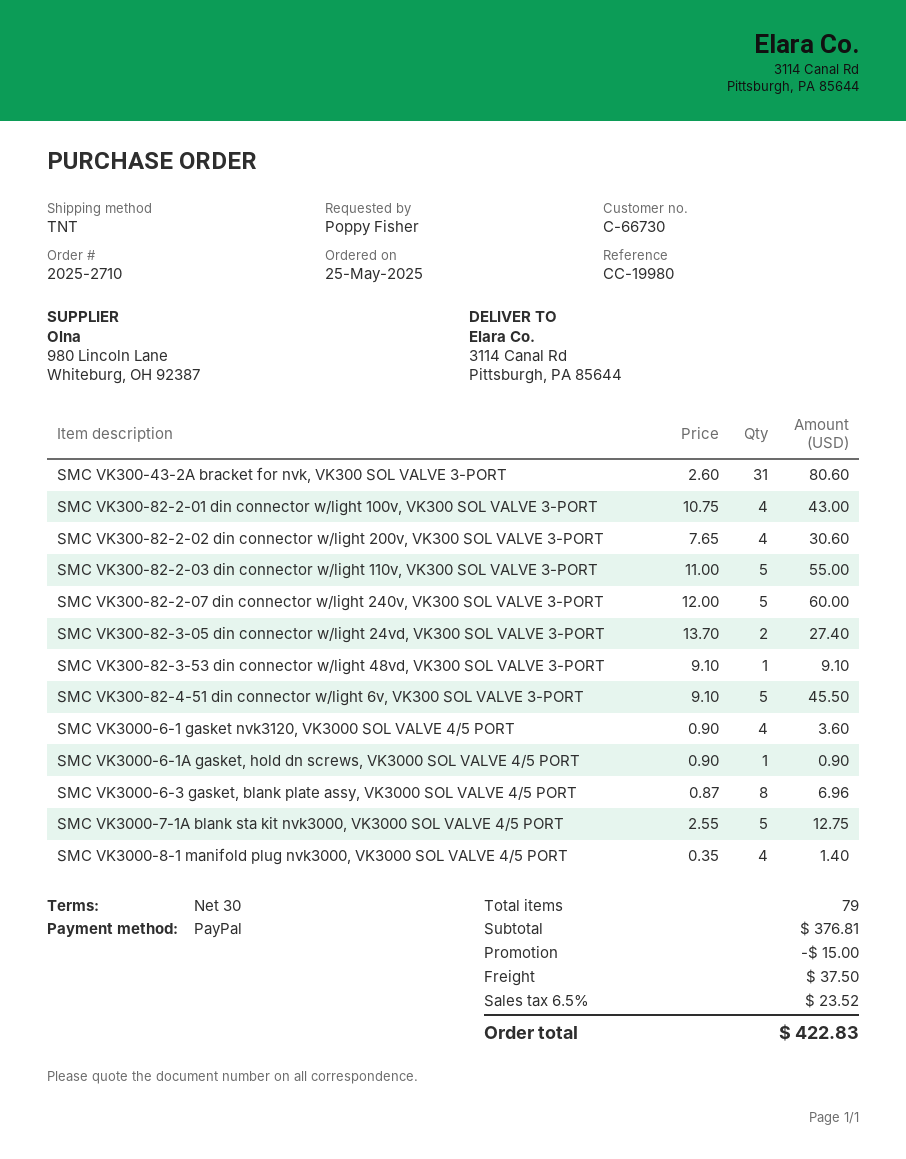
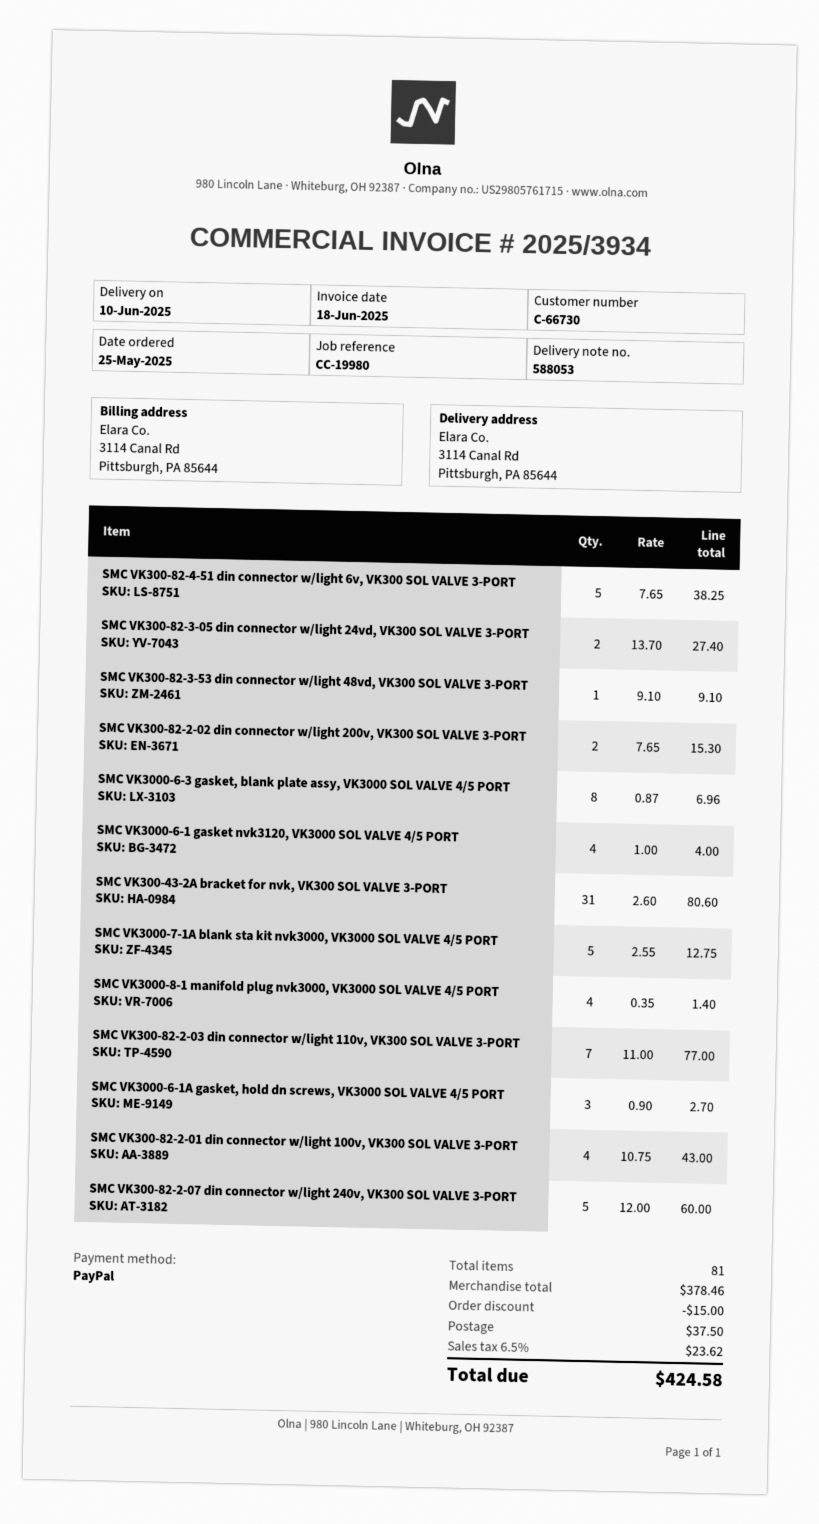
SMC VK300-82-2-02 din connector w/light 200v, VK300 SOL VALVE 3-PORT: 4 x 7.65 = 30.60 -> 2 x 7.65 = 15.30
SMC VK300-82-2-03 din connector w/light 110v, VK300 SOL VALVE 3-PORT: 5 x 11.00 = 55.00 -> 7 x 11.00 = 77.00
SMC VK300-82-4-51 din connector w/light 6v, VK300 SOL VALVE 3-PORT: 5 x 9.10 = 45.50 -> 5 x 7.65 = 38.25
SMC VK3000-6-1 gasket nvk3120, VK3000 SOL VALVE 4/5 PORT: 4 x 0.90 = 3.60 -> 4 x 1.00 = 4.00
SMC VK3000-6-1A gasket, hold dn screws, VK3000 SOL VALVE 4/5 PORT: 1 x 0.90 = 0.90 -> 3 x 0.90 = 2.70
total quantity: 79 -> 81
subtotal: 376.81 -> 378.46
tax: 6.5% = 23.52 -> 6.5% = 23.62
total: 422.83 -> 424.58

